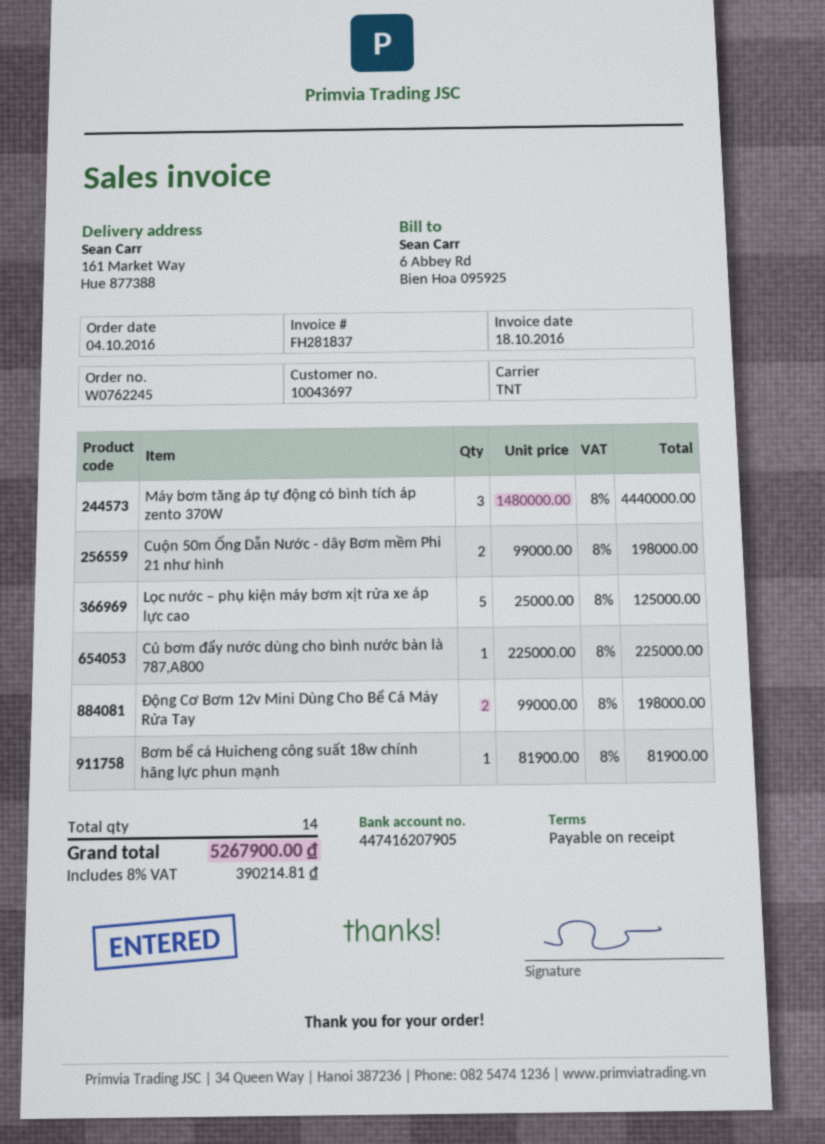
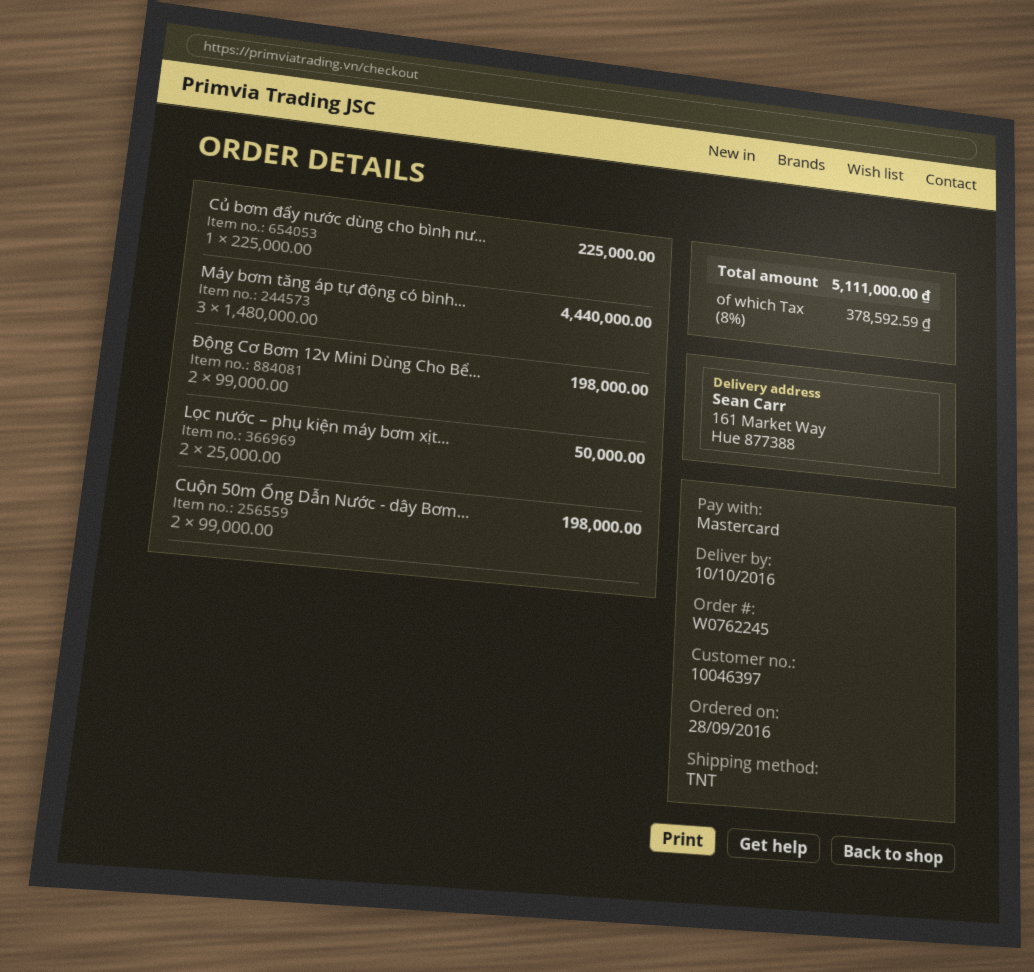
order date: 2016-10-04 -> 2016-09-28
customer number: 10043697 -> 10046397
Lọc nước – phụ kiện máy bơm xịt rửa xe áp lực cao: 5 x 25000.00 = 125000.00 -> 2 x 25000.00 = 50000.00
Bơm bể cá Huicheng công suất 18w chính hãng lực phun mạnh: 1 x 81900.00 = 81900.00 -> none
tax: 8% = 390214.81 -> 8% = 378592.59
total: 5267900.00 -> 5111000.00

